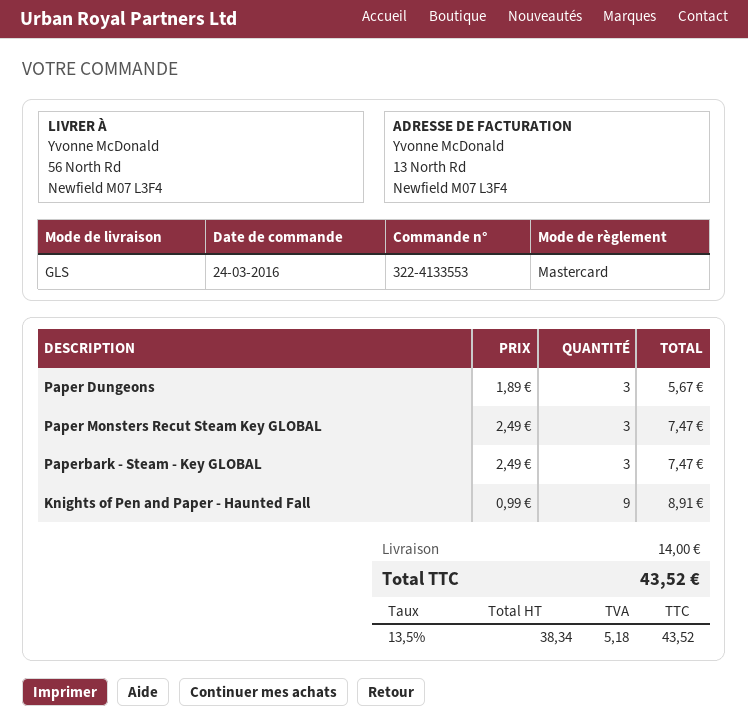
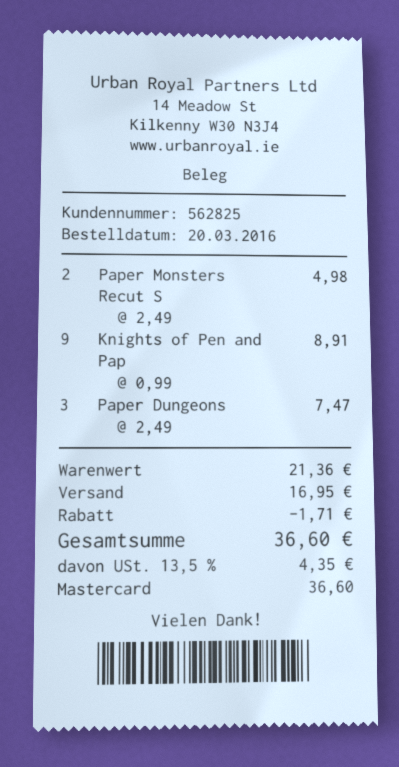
order date: 2016-03-24 -> 2016-03-20
Paper Dungeons: 3 x 1.89 = 5.67 -> 3 x 2.49 = 7.47
Paper Monsters Recut Steam Key GLOBAL: 3 x 2.49 = 7.47 -> 2 x 2.49 = 4.98
Paperbark - Steam - Key GLOBAL: 3 x 2.49 = 7.47 -> none
discount: none -> 1.71
shipping: 14.00 -> 16.95
tax: 13.5% = 5.18 -> 13.5% = 4.35
total: 43.52 -> 36.60

